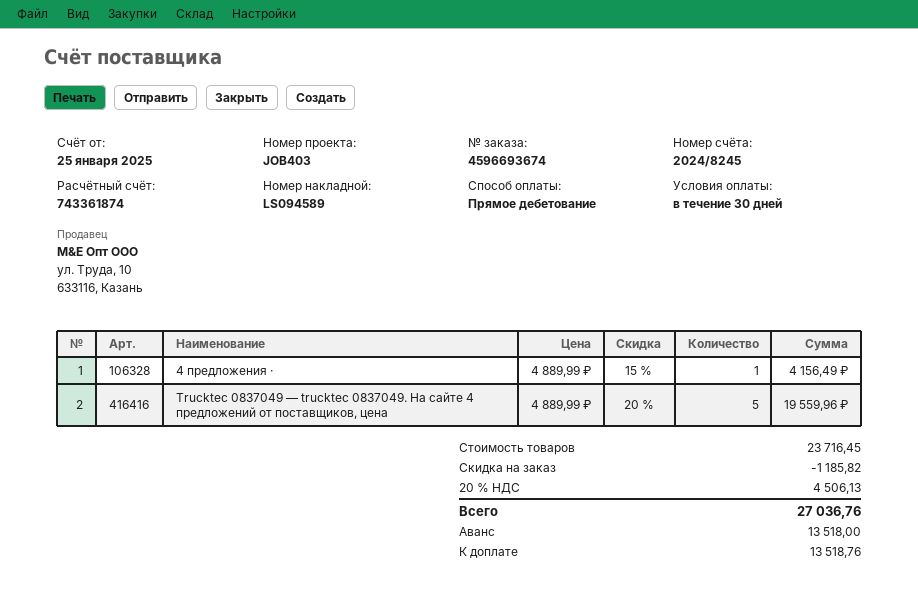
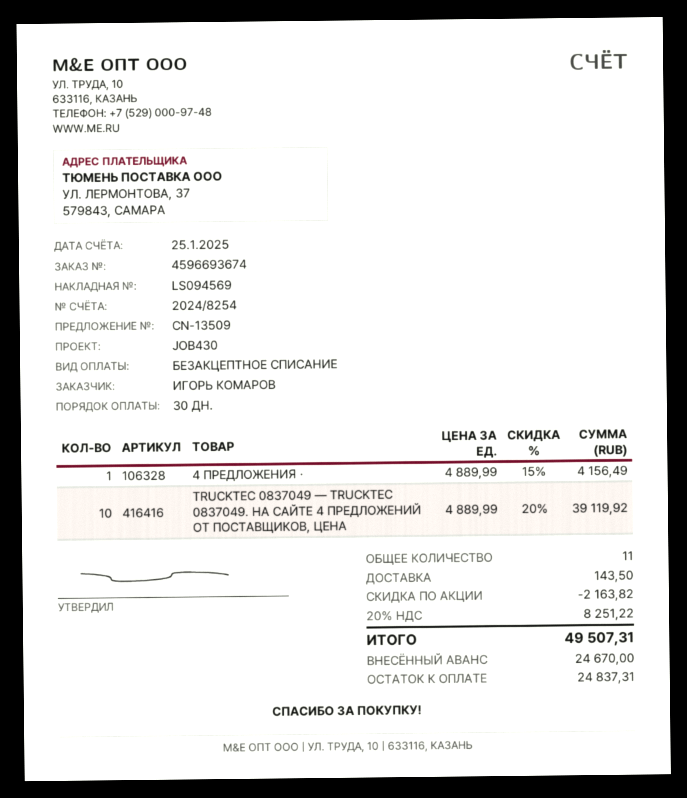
delivery note number: LS094589 -> LS094569
invoice number: 2024/8245 -> 2024/8254
reference: JOB403 -> JOB430
Trucktec 0837049 — trucktec 0837049. На сайте 4 предложений от поставщиков, цена: 5 x 4889.99 - 20% = 19559.96 -> 10 x 4889.99 - 20% = 39119.92
discount: 1185.82 -> 2163.82
shipping: none -> 143.50
tax: 20% = 4506.13 -> 20% = 8251.22
total: 27036.76 -> 49507.31
deposit: 13518.00 -> 24670.00
balance: 13518.76 -> 24837.31

